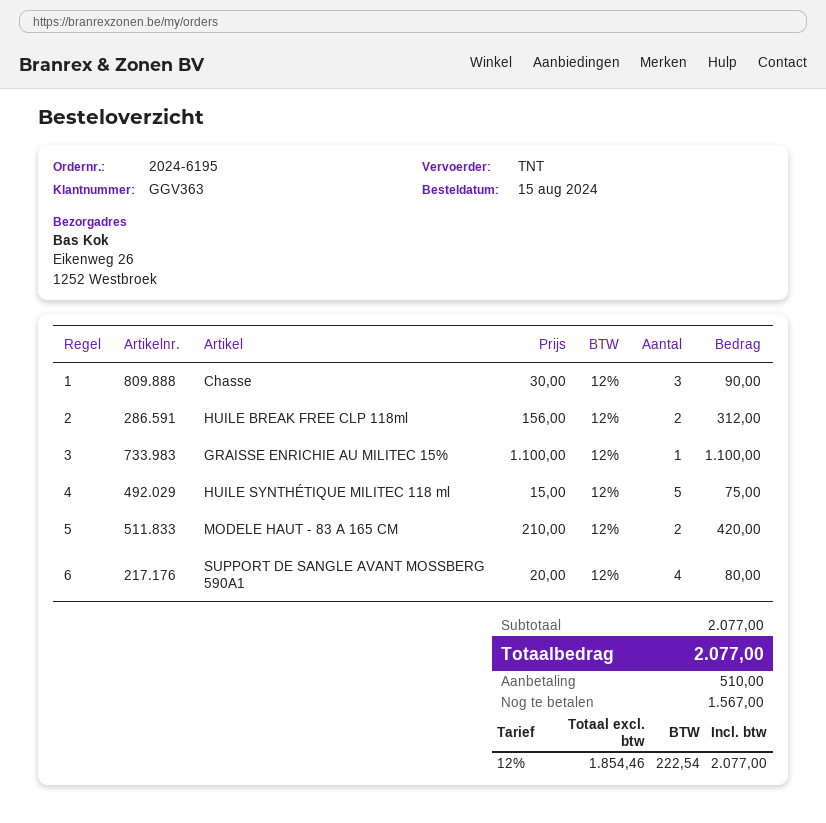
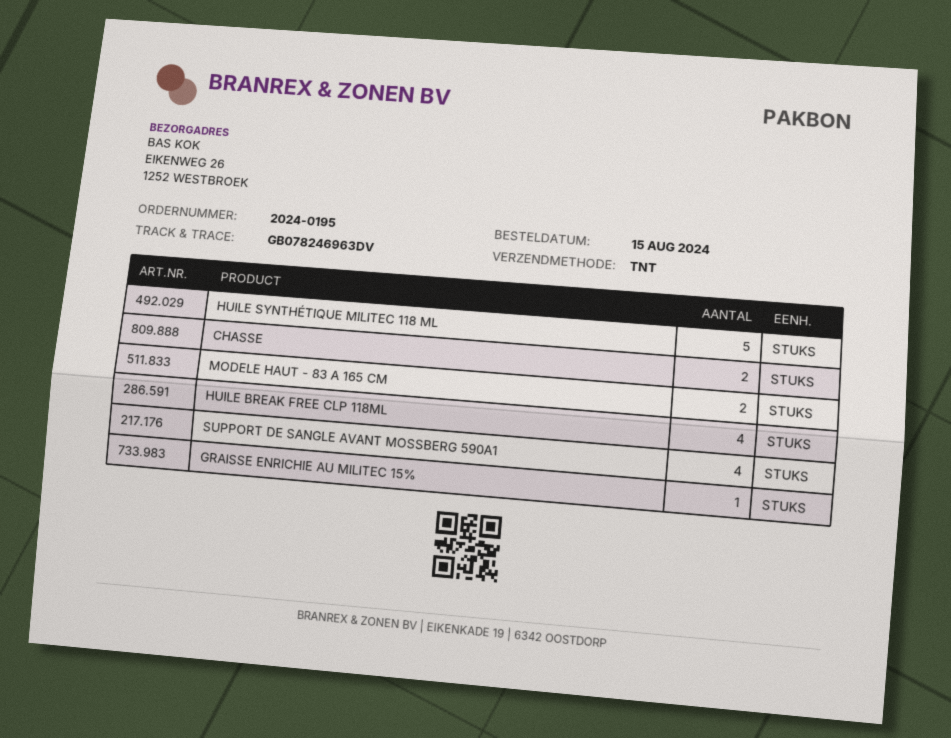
order number: 2024-6195 -> 2024-0195
Chasse: 3 -> 2
HUILE BREAK FREE CLP 118ml: 2 -> 4

